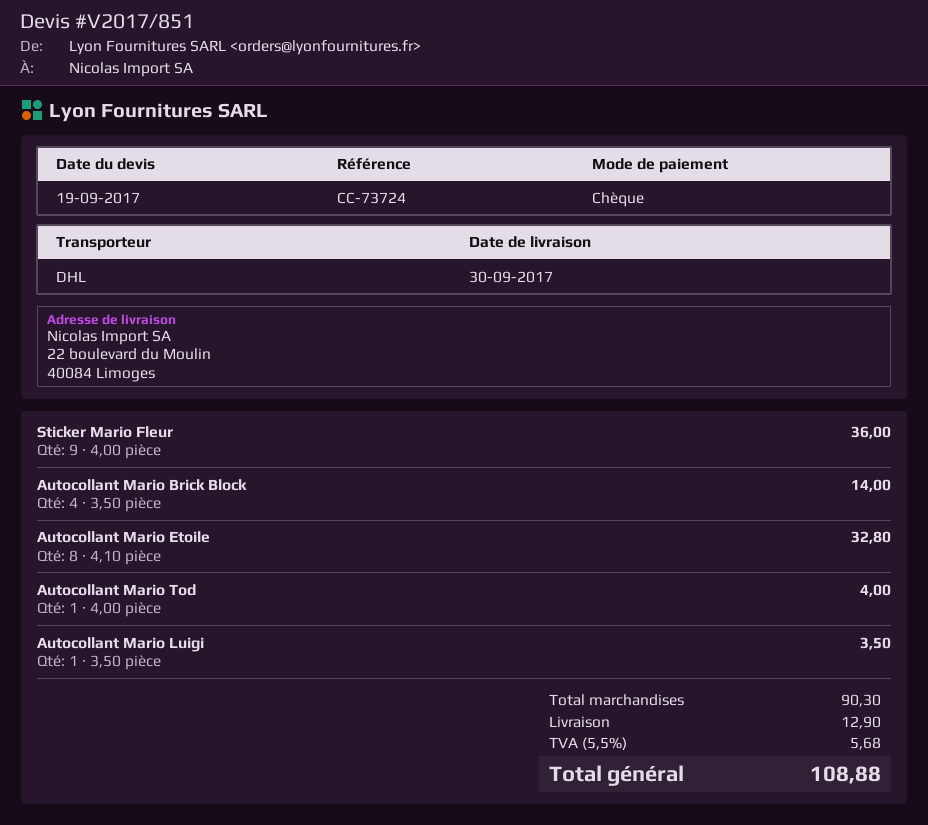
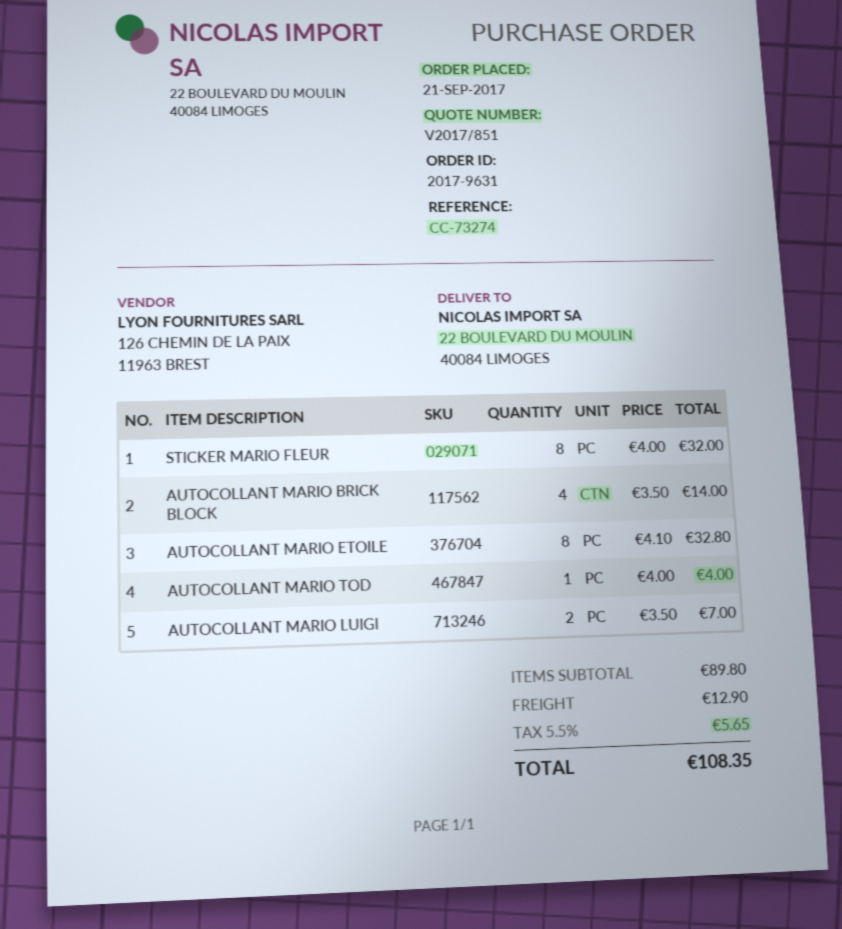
reference: CC-73724 -> CC-73274
Sticker Mario Fleur: 9 x 4.00 = 36.00 -> 8 x 4.00 = 32.00
Autocollant Mario Luigi: 1 x 3.50 = 3.50 -> 2 x 3.50 = 7.00
subtotal: 90.30 -> 89.80
tax: 5.5% = 5.68 -> 5.5% = 5.65
total: 108.88 -> 108.35

